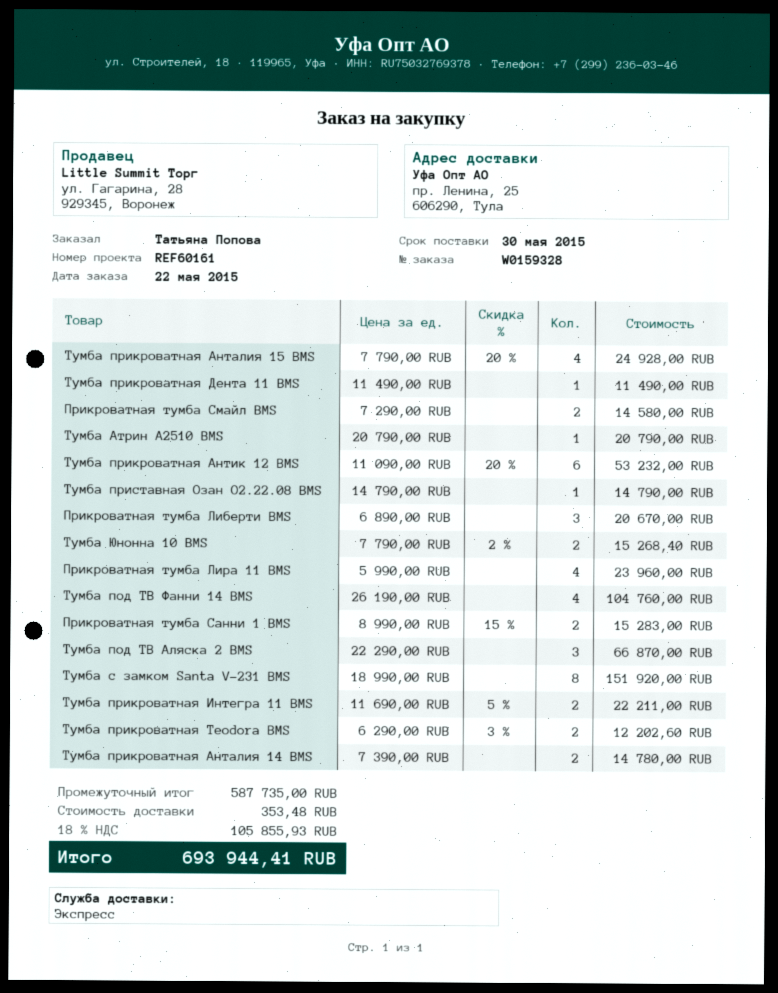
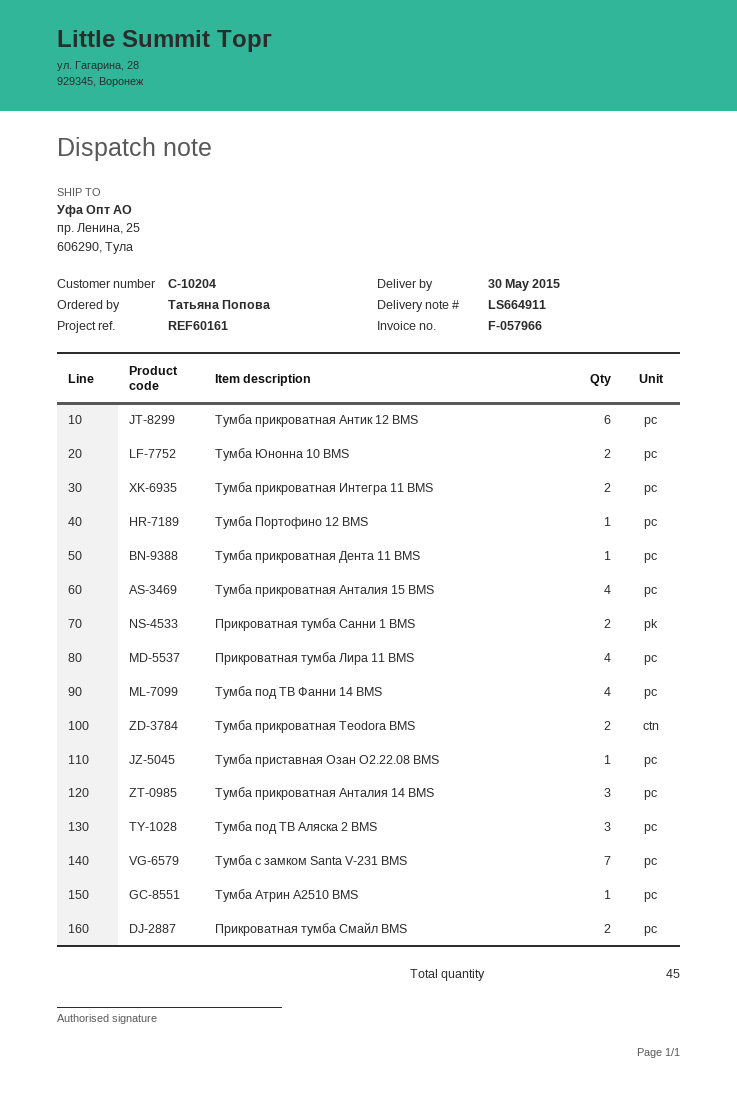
Прикроватная тумба Либерти BMS: 3 -> none
Тумба с замком Santa V-231 BMS: 8 -> 7
Тумба прикроватная Анталия 14 BMS: 2 -> 3
Тумба Портофино 12 BMS: none -> 1

